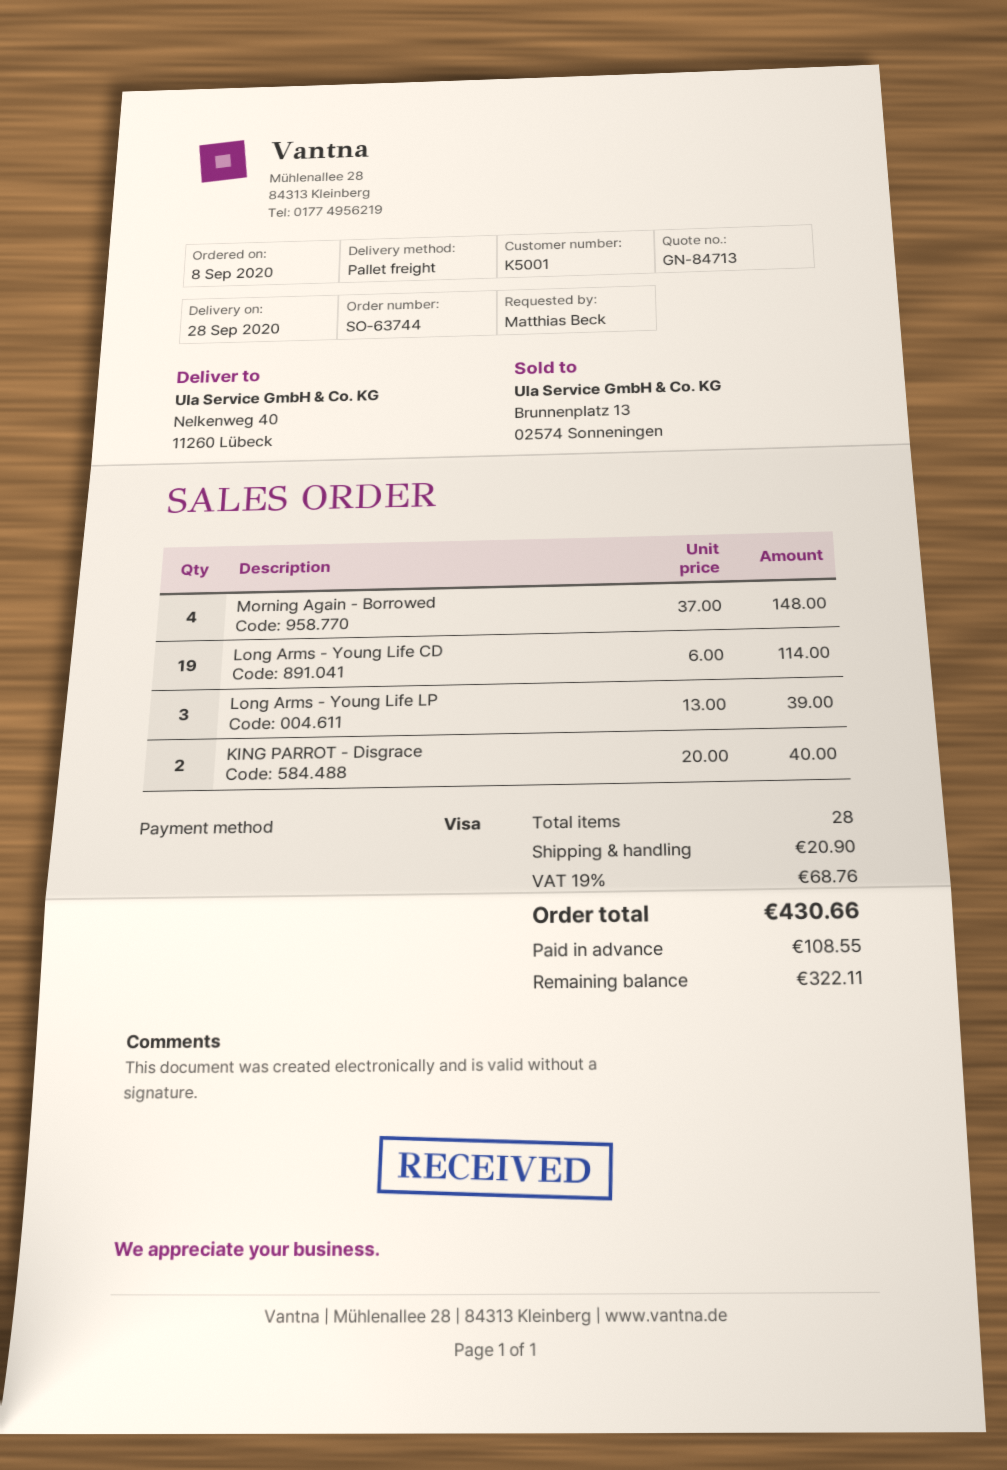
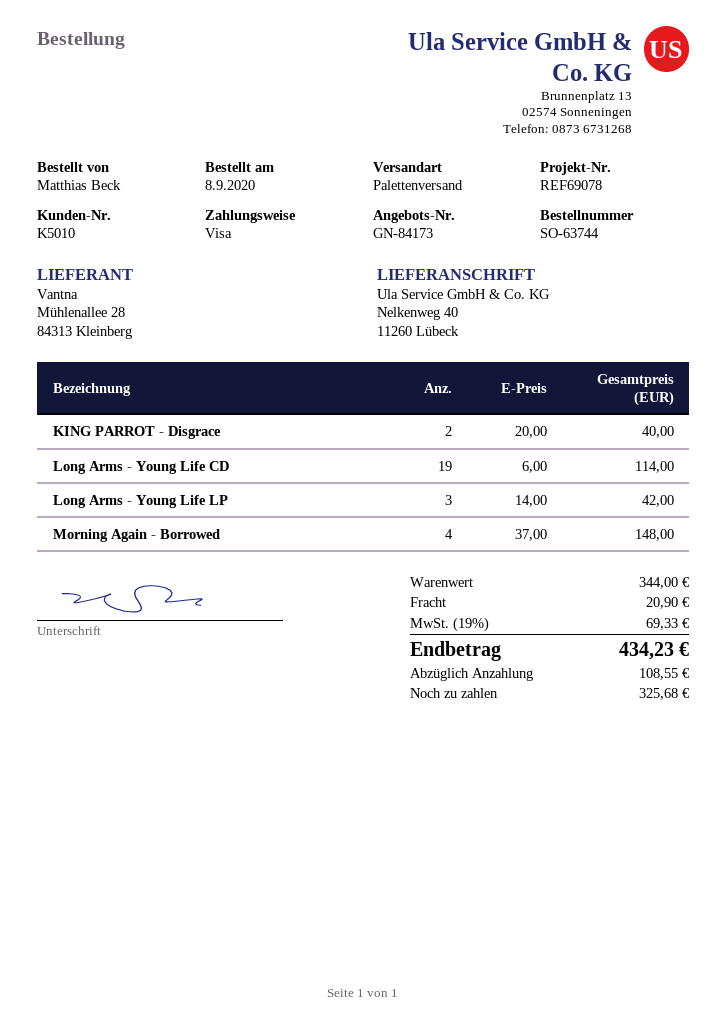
quote number: GN-84713 -> GN-84173
customer number: K5001 -> K5010
Long Arms - Young Life LP: 3 x 13.00 = 39.00 -> 3 x 14.00 = 42.00
tax: 19% = 68.76 -> 19% = 69.33
total: 430.66 -> 434.23
balance: 322.11 -> 325.68

